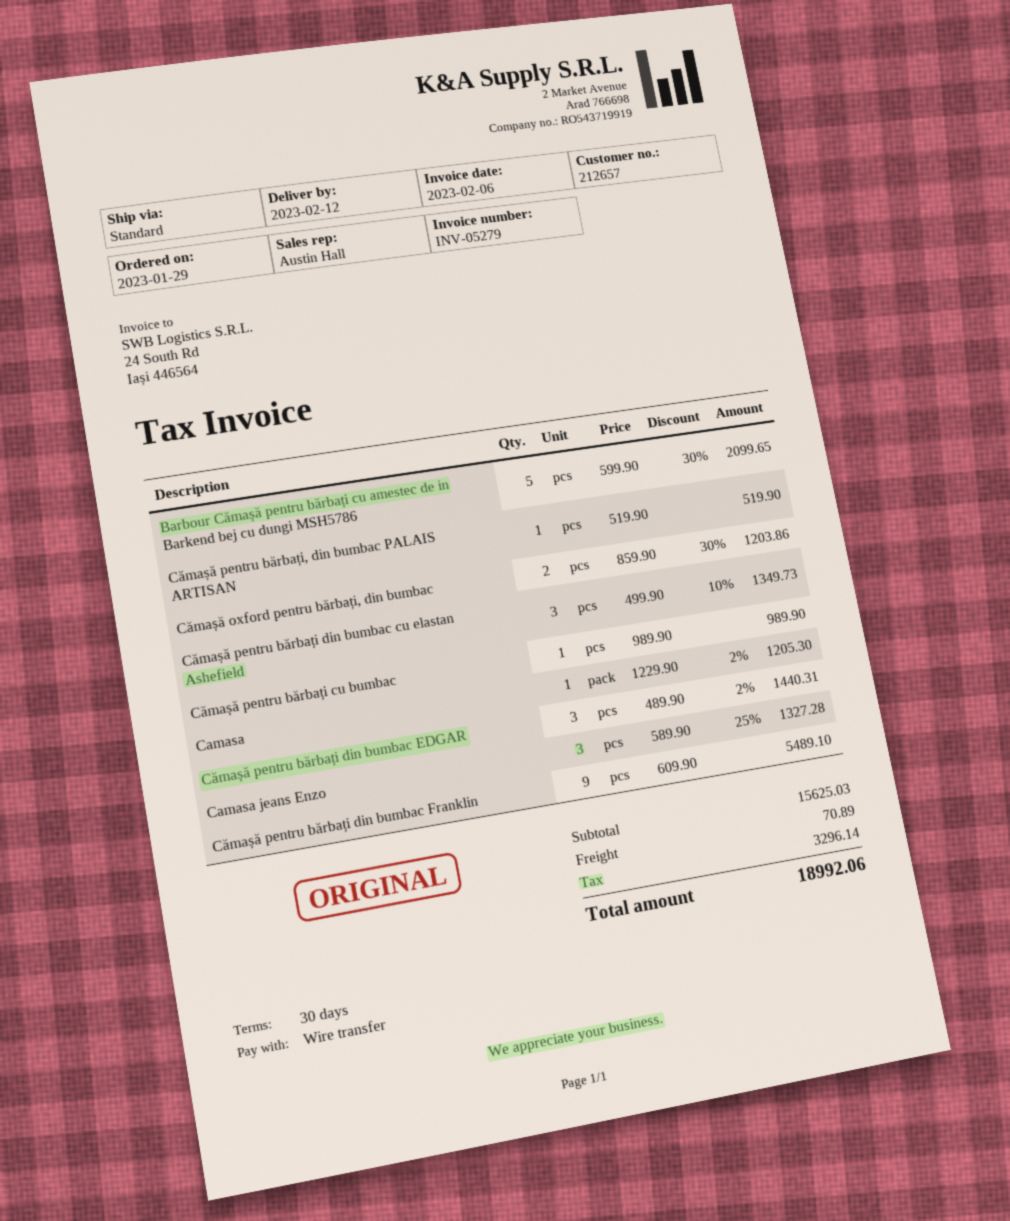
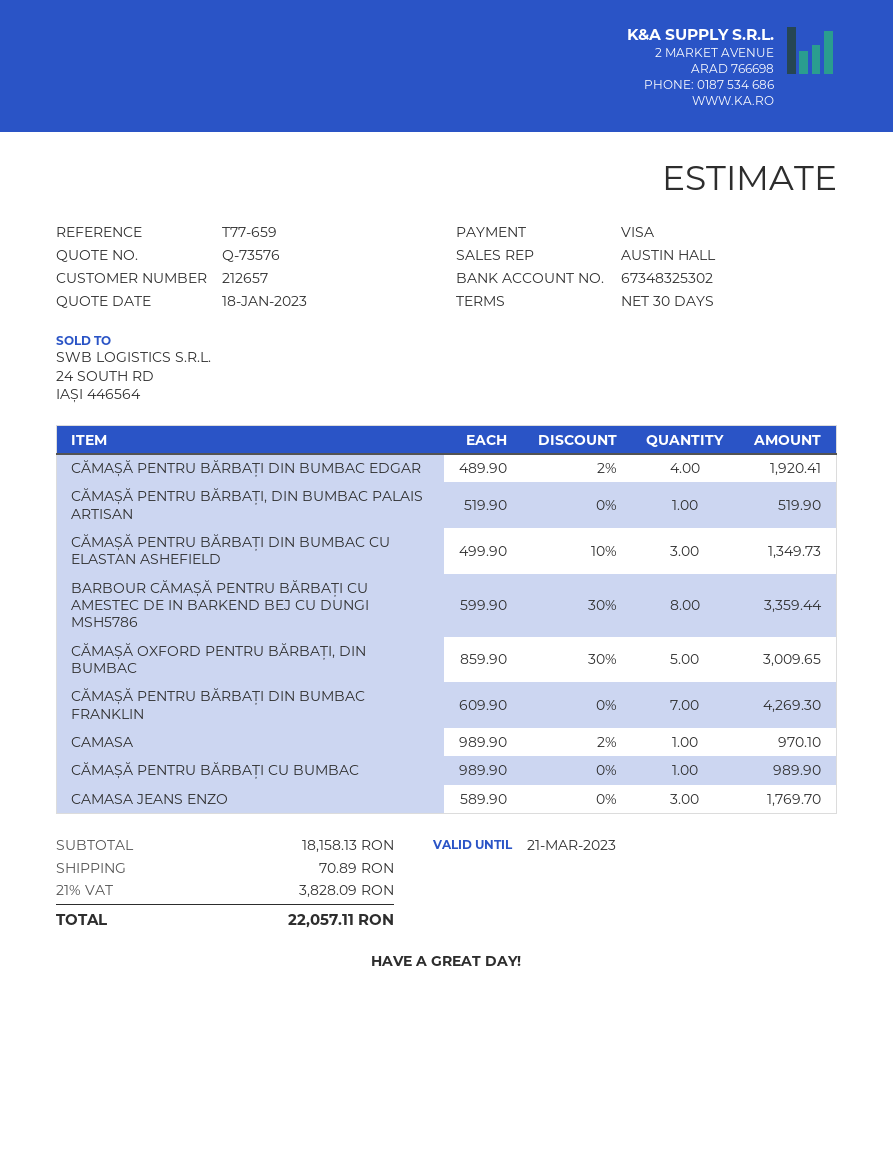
payment method: bank transfer -> Visa
Barbour Cămașă pentru bărbați cu amestec de in Barkend bej cu dungi MSH5786: 5 x 599.90 - 30% = 2099.65 -> 8 x 599.90 - 30% = 3359.44
Cămașă oxford pentru bărbați, din bumbac: 2 x 859.90 - 30% = 1203.86 -> 5 x 859.90 - 30% = 3009.65
Camasa: 1 x 1229.90 - 2% = 1205.30 -> 1 x 989.90 - 2% = 970.10
Cămașă pentru bărbați din bumbac EDGAR: 3 x 489.90 - 2% = 1440.31 -> 4 x 489.90 - 2% = 1920.41
Camasa jeans Enzo: 3 x 589.90 - 25% = 1327.28 -> 3 x 589.90 = 1769.70
Cămașă pentru bărbați din bumbac Franklin: 9 x 609.90 = 5489.10 -> 7 x 609.90 = 4269.30
subtotal: 15625.03 -> 18158.13
tax: 3296.14 -> 3828.09
total: 18992.06 -> 22057.11

